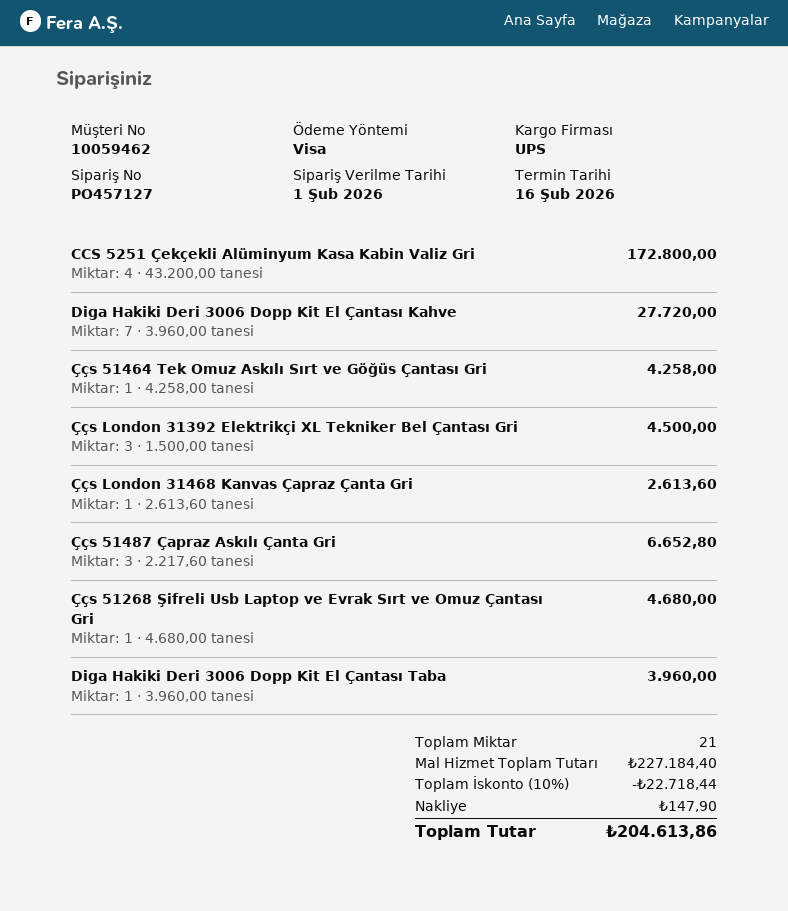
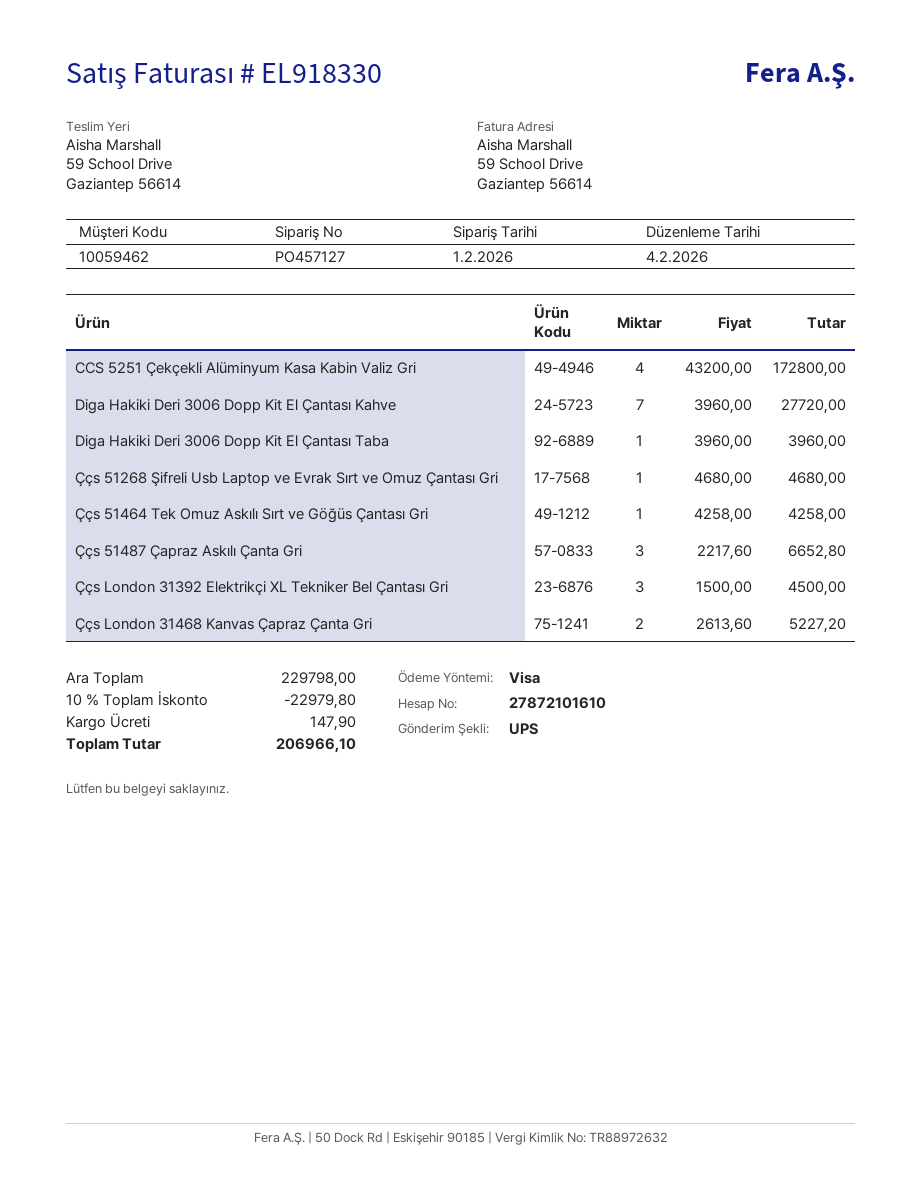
Ççs London 31468 Kanvas Çapraz Çanta Gri: 1 x 2613.60 = 2613.60 -> 2 x 2613.60 = 5227.20
subtotal: 227184.40 -> 229798.00
discount: 10% = 22718.44 -> 10% = 22979.80
total: 204613.86 -> 206966.10

